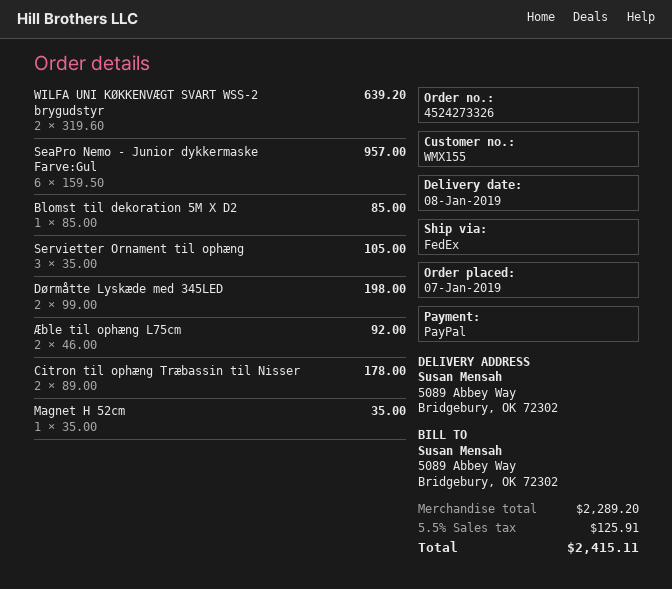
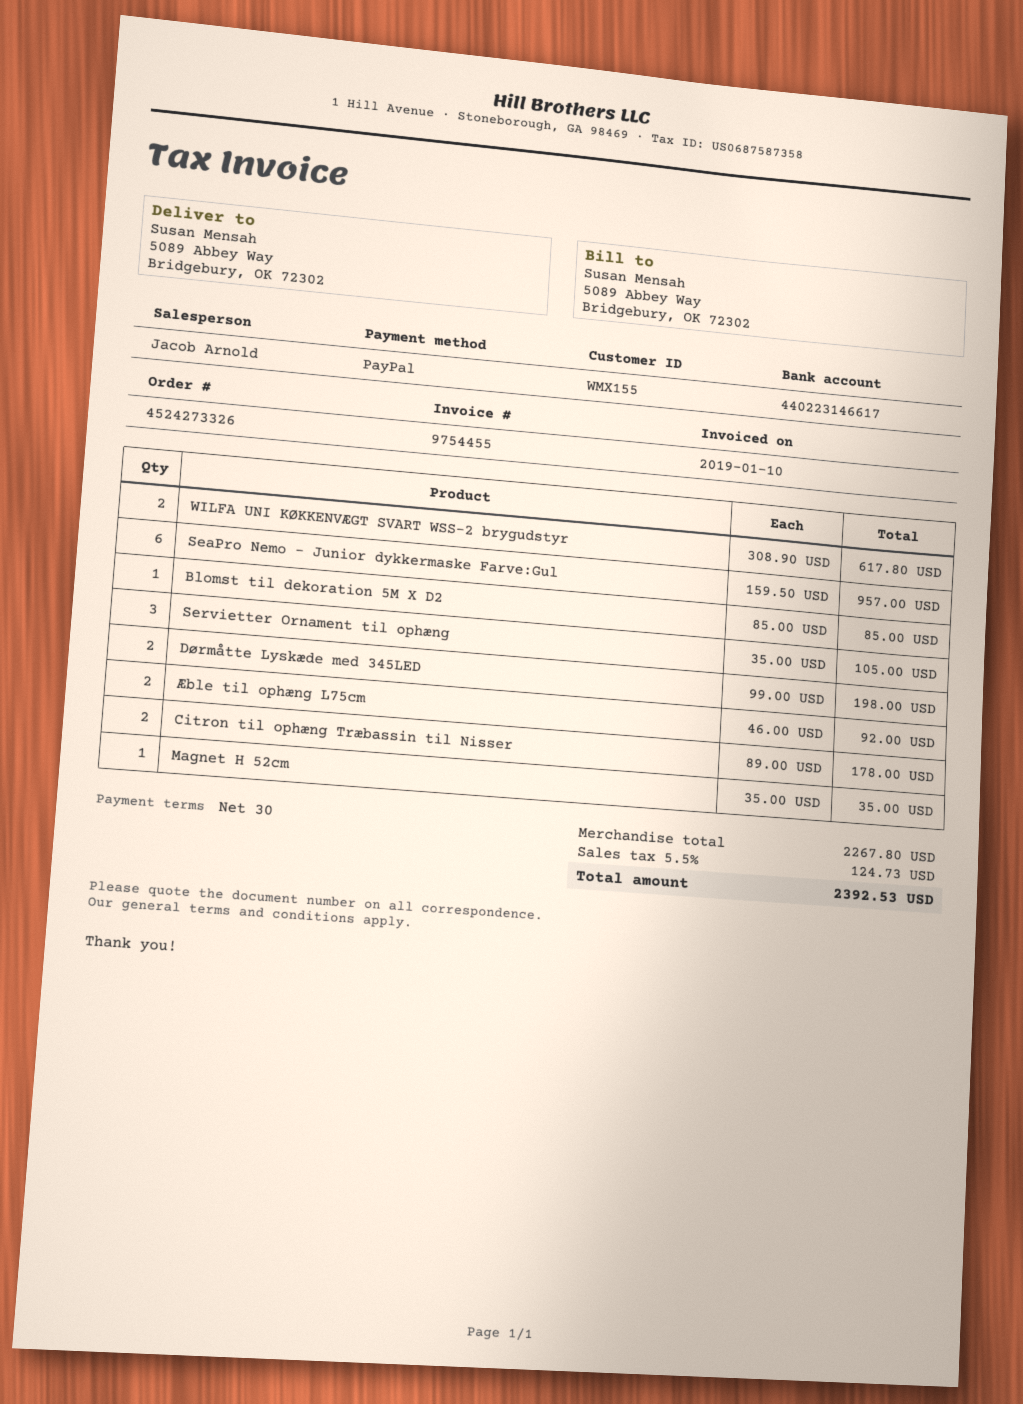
WILFA UNI KØKKENVÆGT SVART WSS-2 brygudstyr: 2 x 319.60 = 639.20 -> 2 x 308.90 = 617.80
subtotal: 2289.20 -> 2267.80
tax: 5.5% = 125.91 -> 5.5% = 124.73
total: 2415.11 -> 2392.53

